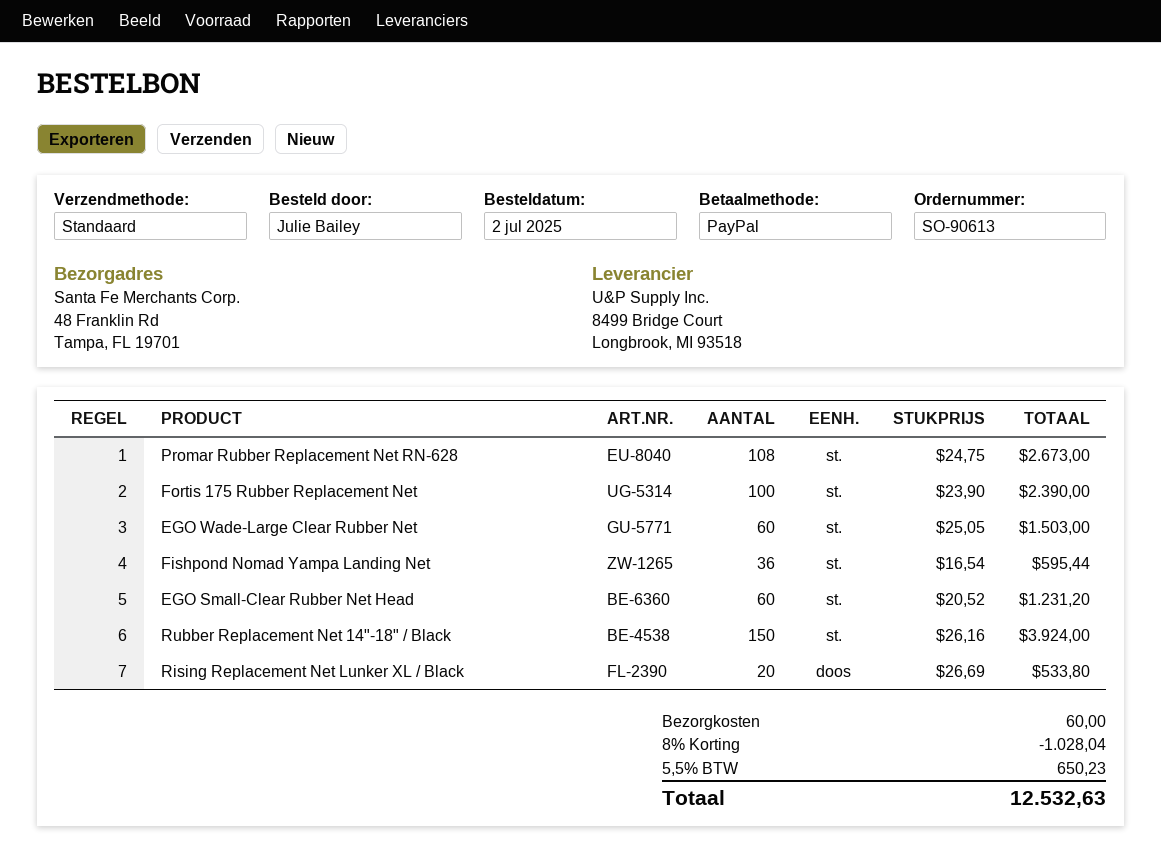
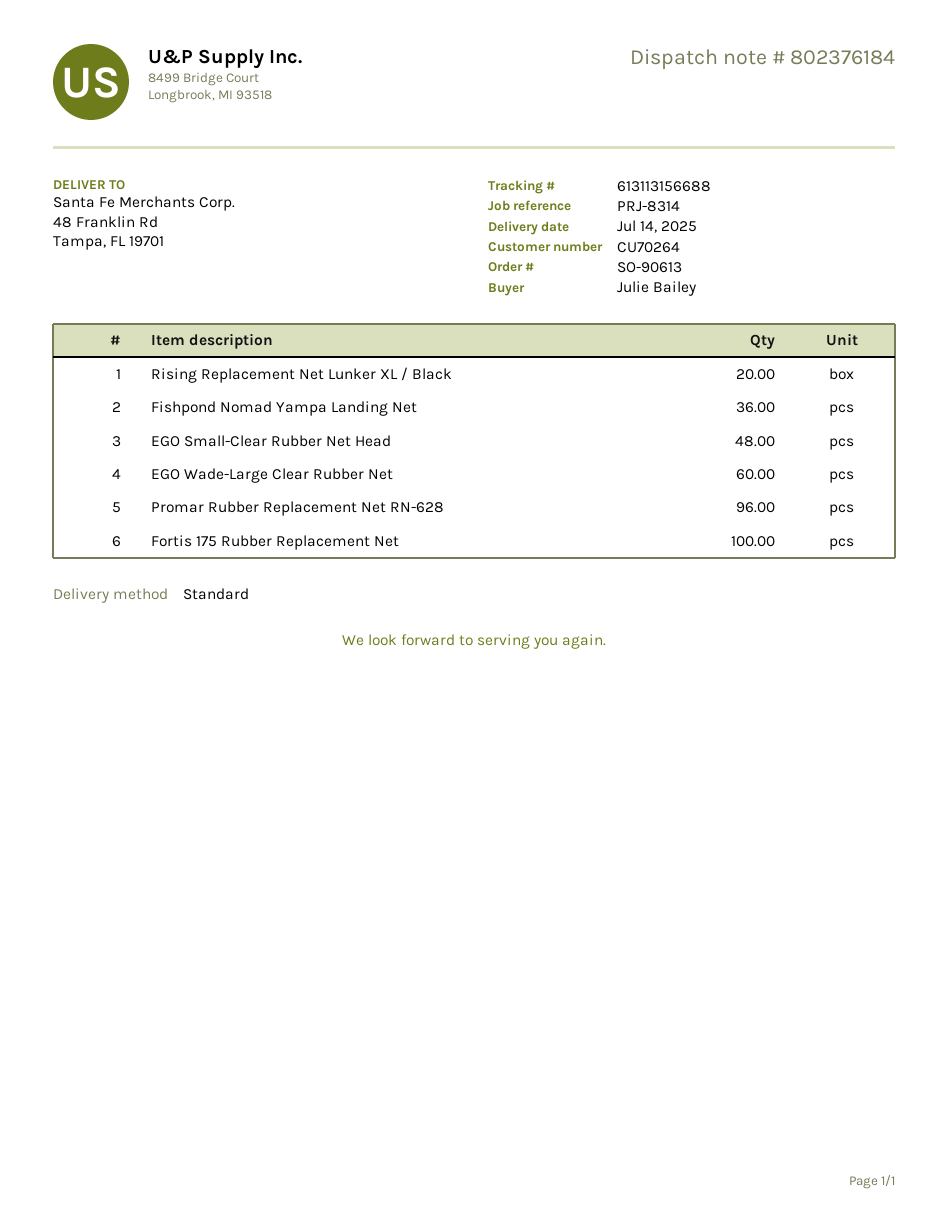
Promar Rubber Replacement Net RN-628: 108 -> 96
EGO Small-Clear Rubber Net Head: 60 -> 48
Rubber Replacement Net 14"-18" / Black: 150 -> none

